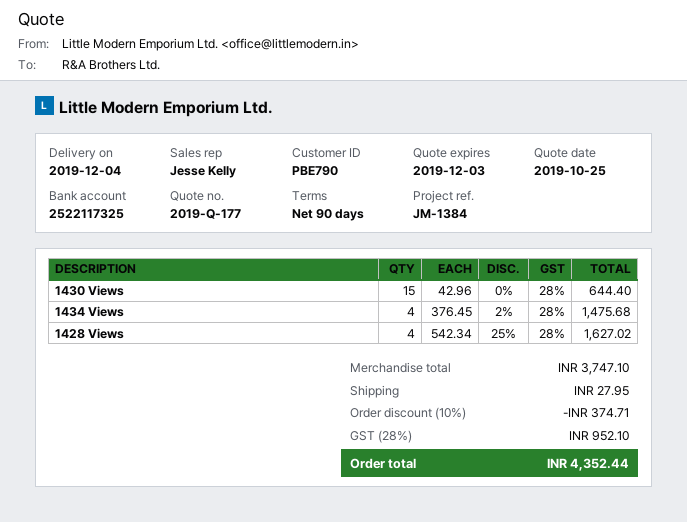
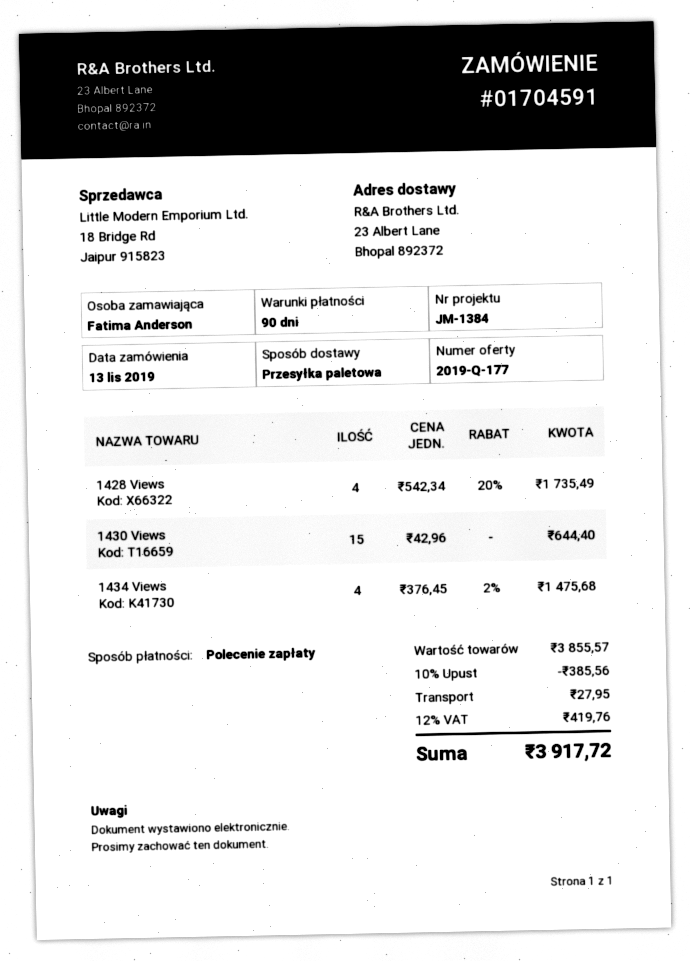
1428 Views: 4 x 542.34 - 25% = 1627.02 -> 4 x 542.34 - 20% = 1735.49
subtotal: 3747.10 -> 3855.57
discount: 10% = 374.71 -> 10% = 385.56
tax: 28% = 952.10 -> 12% = 419.76
total: 4352.44 -> 3917.72

